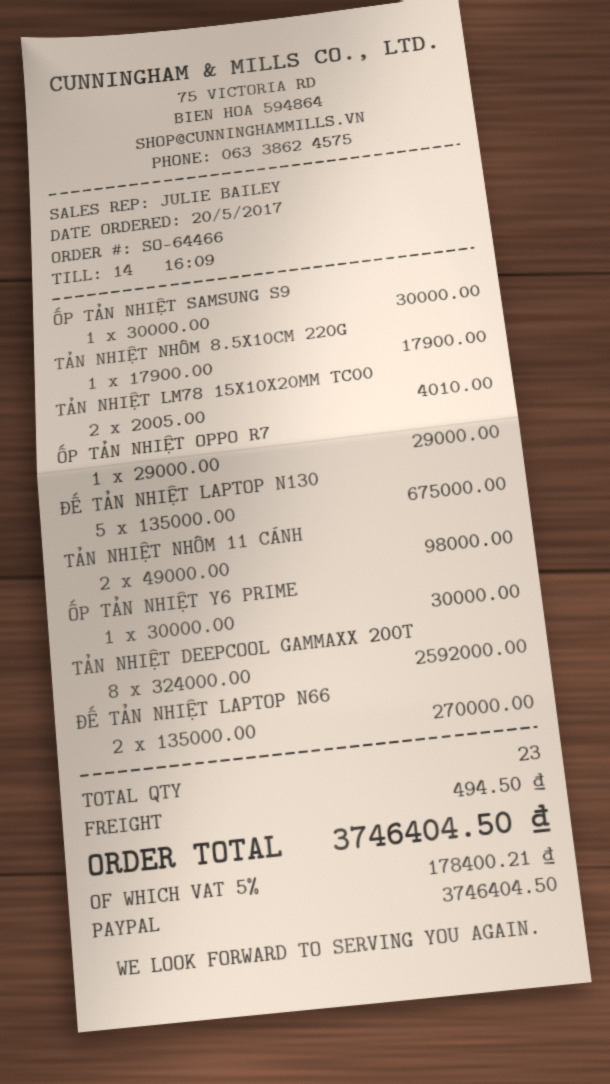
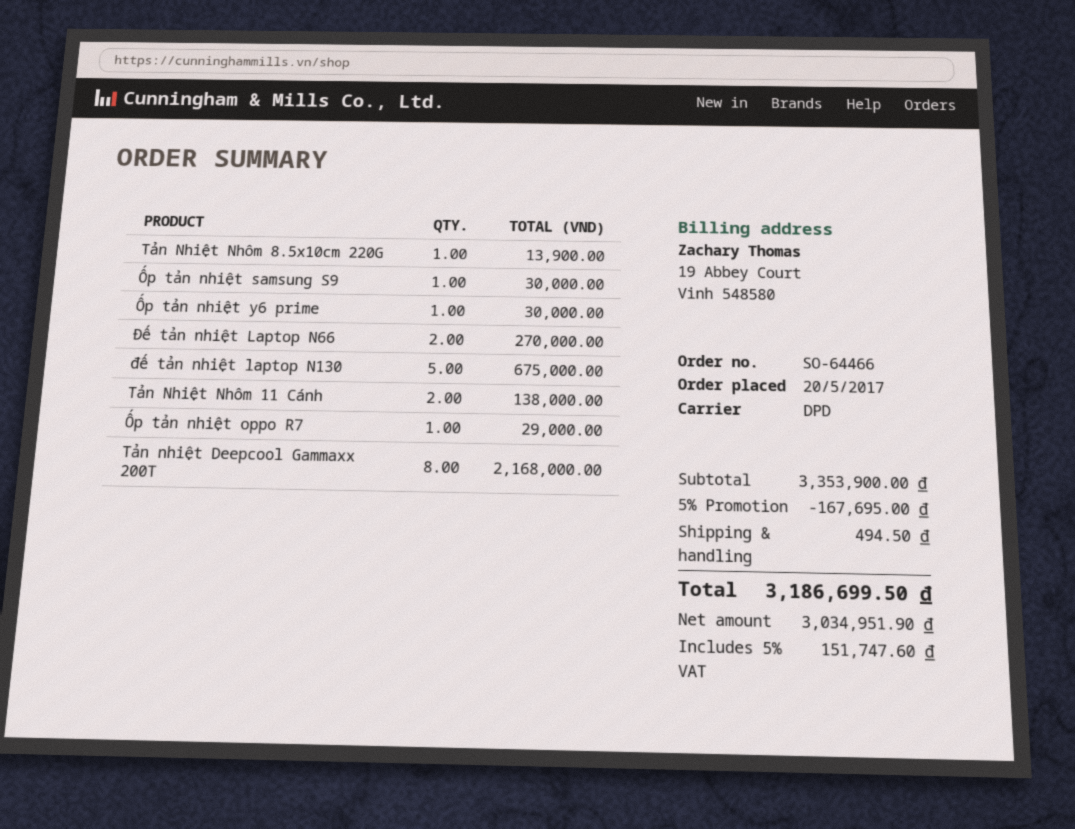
TẢN NHIỆT NHÔM 8.5X10CM 220G: 1 for 17900.00 -> 1 for 13900.00
TẢN NHIỆT LM78 15X10X20MM TC00: 2 for 4010.00 -> none
TẢN NHIỆT NHÔM 11 CÁNH: 2 for 98000.00 -> 2 for 138000.00
TẢN NHIỆT DEEPCOOL GAMMAXX 200T: 8 for 2592000.00 -> 8 for 2168000.00
discount: none -> 5% = 167695.00
tax: 5% = 178400.21 -> 5% = 151747.60
total: 3746404.50 -> 3186699.50

